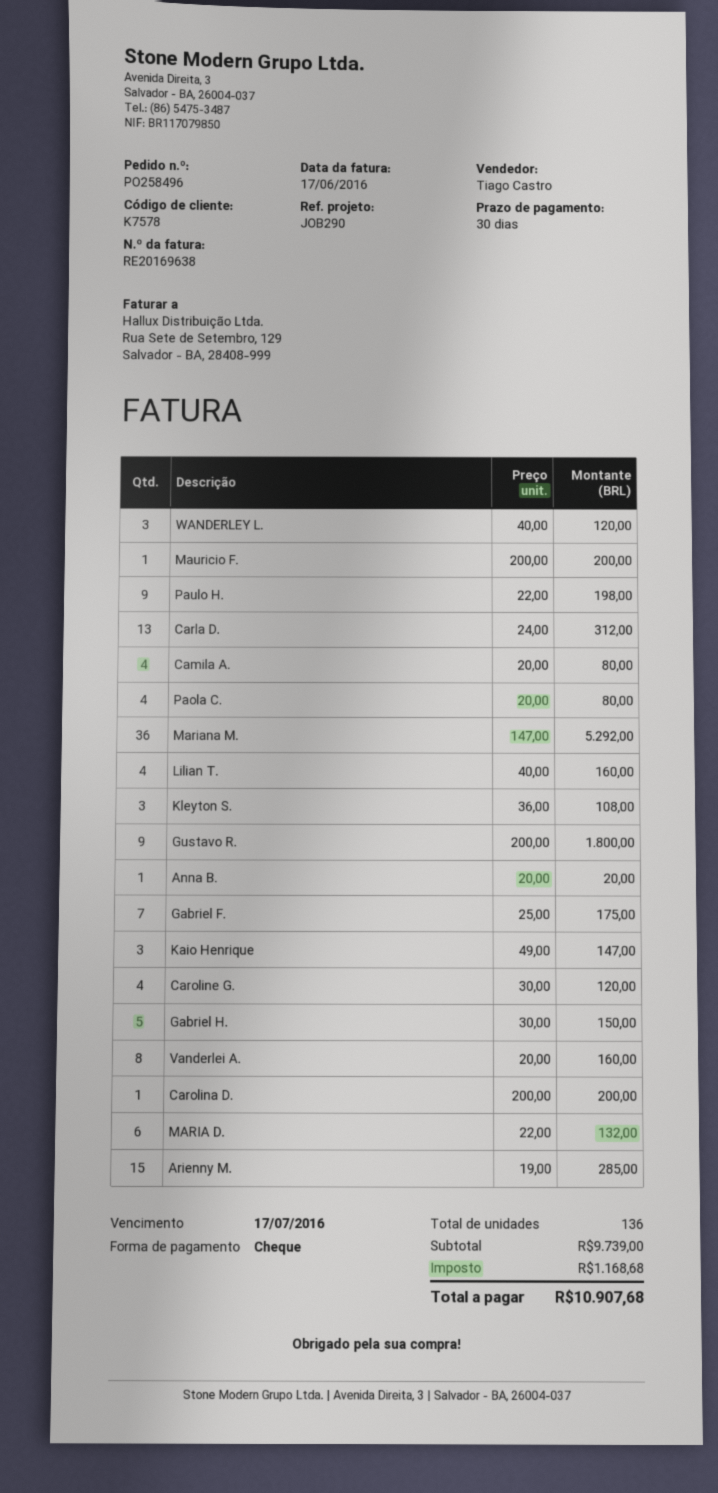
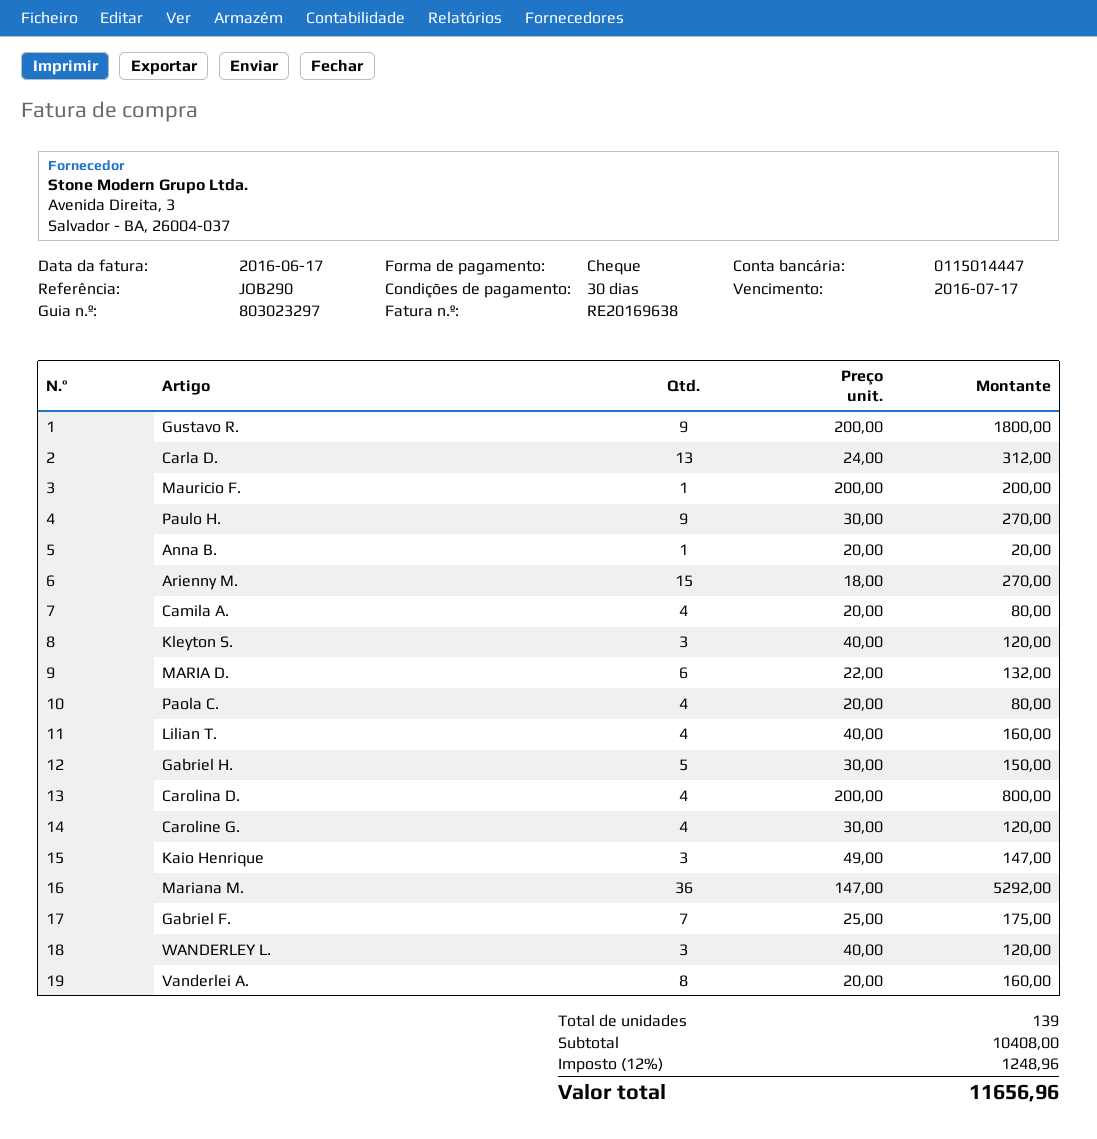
Paulo H.: 9 x 22.00 = 198.00 -> 9 x 30.00 = 270.00
Kleyton S.: 3 x 36.00 = 108.00 -> 3 x 40.00 = 120.00
Carolina D.: 1 x 200.00 = 200.00 -> 4 x 200.00 = 800.00
Arienny M.: 15 x 19.00 = 285.00 -> 15 x 18.00 = 270.00
total quantity: 136 -> 139
subtotal: 9739.00 -> 10408.00
tax: 1168.68 -> 1248.96
total: 10907.68 -> 11656.96

